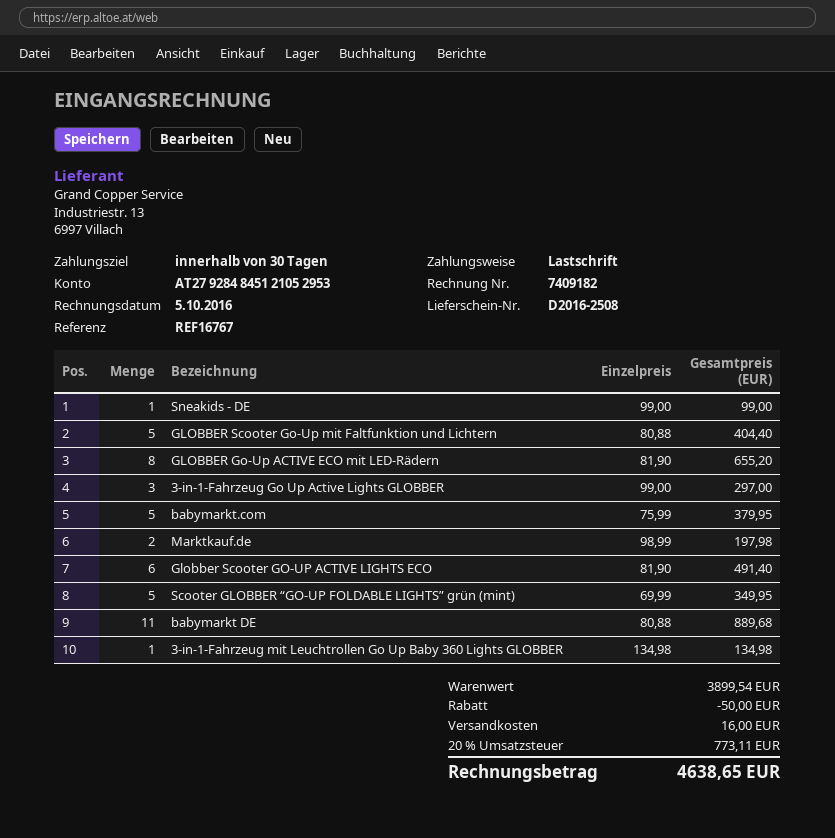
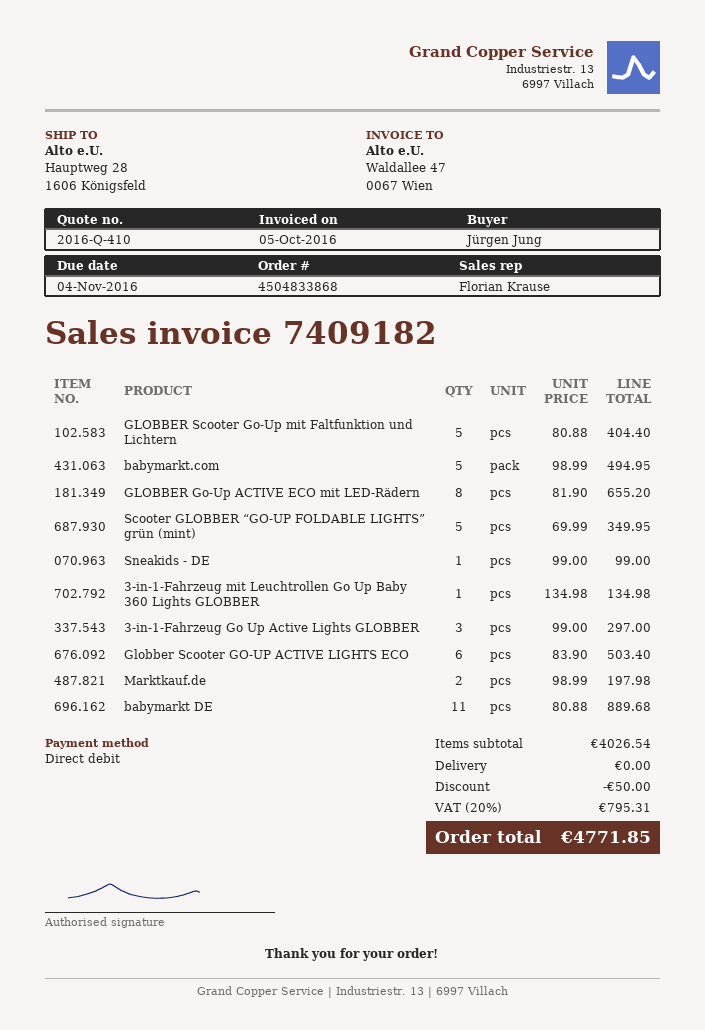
babymarkt.com: 5 x 75.99 = 379.95 -> 5 x 98.99 = 494.95
Globber Scooter GO-UP ACTIVE LIGHTS ECO: 6 x 81.90 = 491.40 -> 6 x 83.90 = 503.40
subtotal: 3899.54 -> 4026.54
shipping: 16.00 -> 0.00
tax: 20% = 773.11 -> 20% = 795.31
total: 4638.65 -> 4771.85

